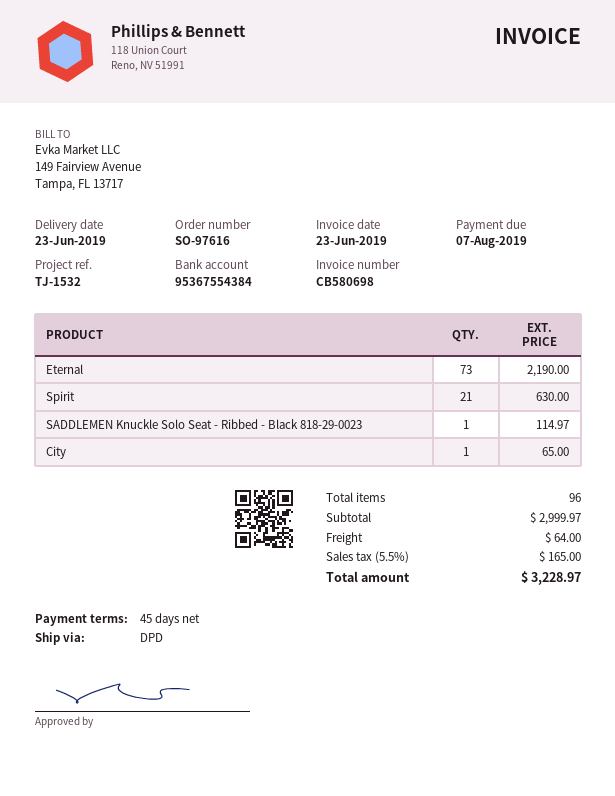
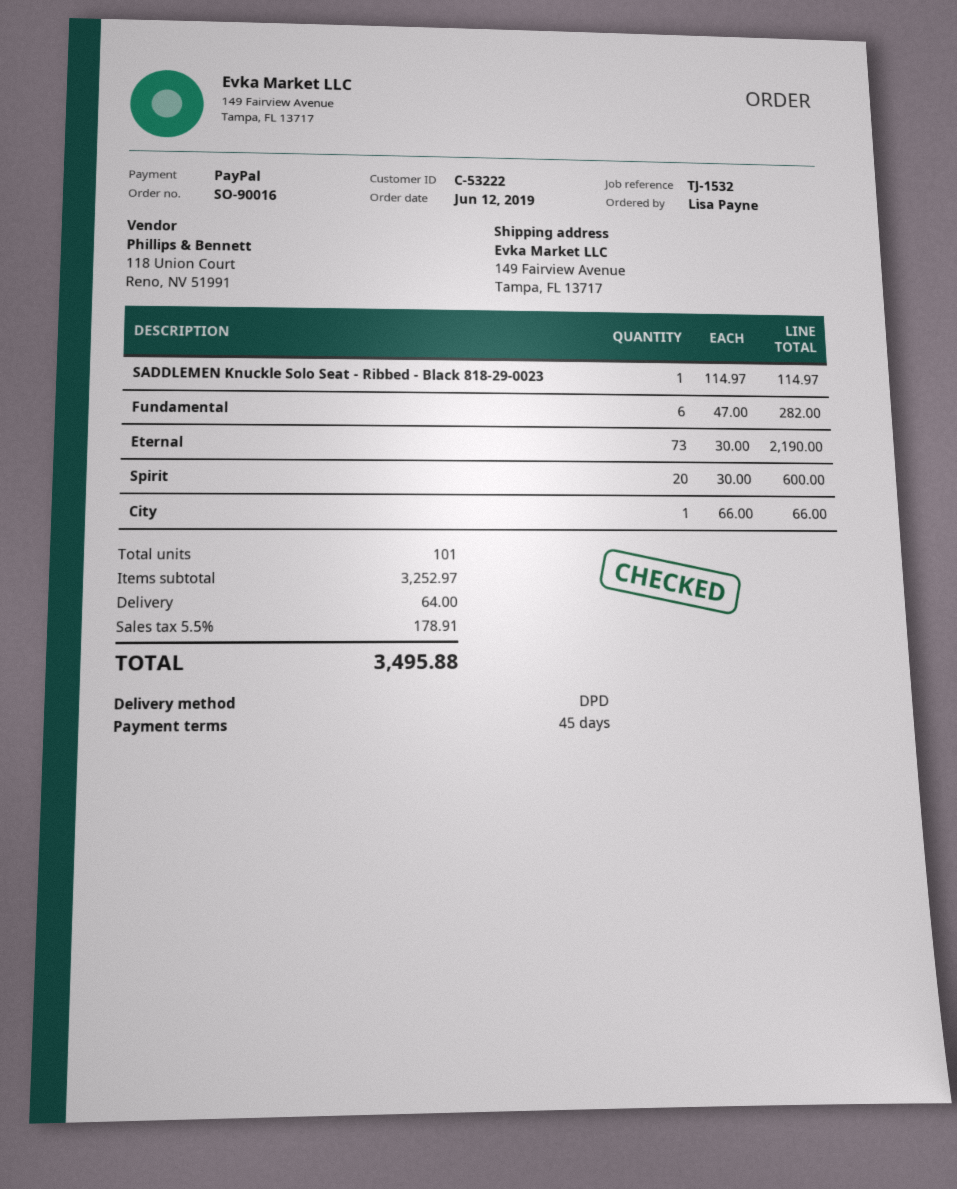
order number: SO-97616 -> SO-90016
Spirit: 21 for 630.00 -> 20 for 600.00
City: 1 for 65.00 -> 1 for 66.00
Fundamental: none -> 6 for 282.00
total quantity: 96 -> 101
subtotal: 2999.97 -> 3252.97
tax: 5.5% = 165.00 -> 5.5% = 178.91
total: 3228.97 -> 3495.88

